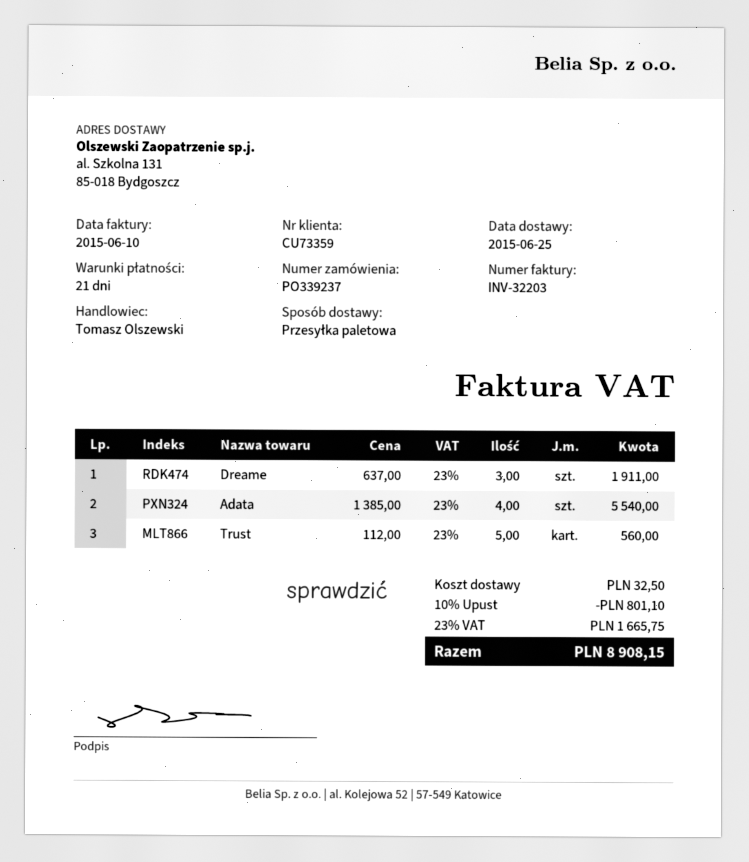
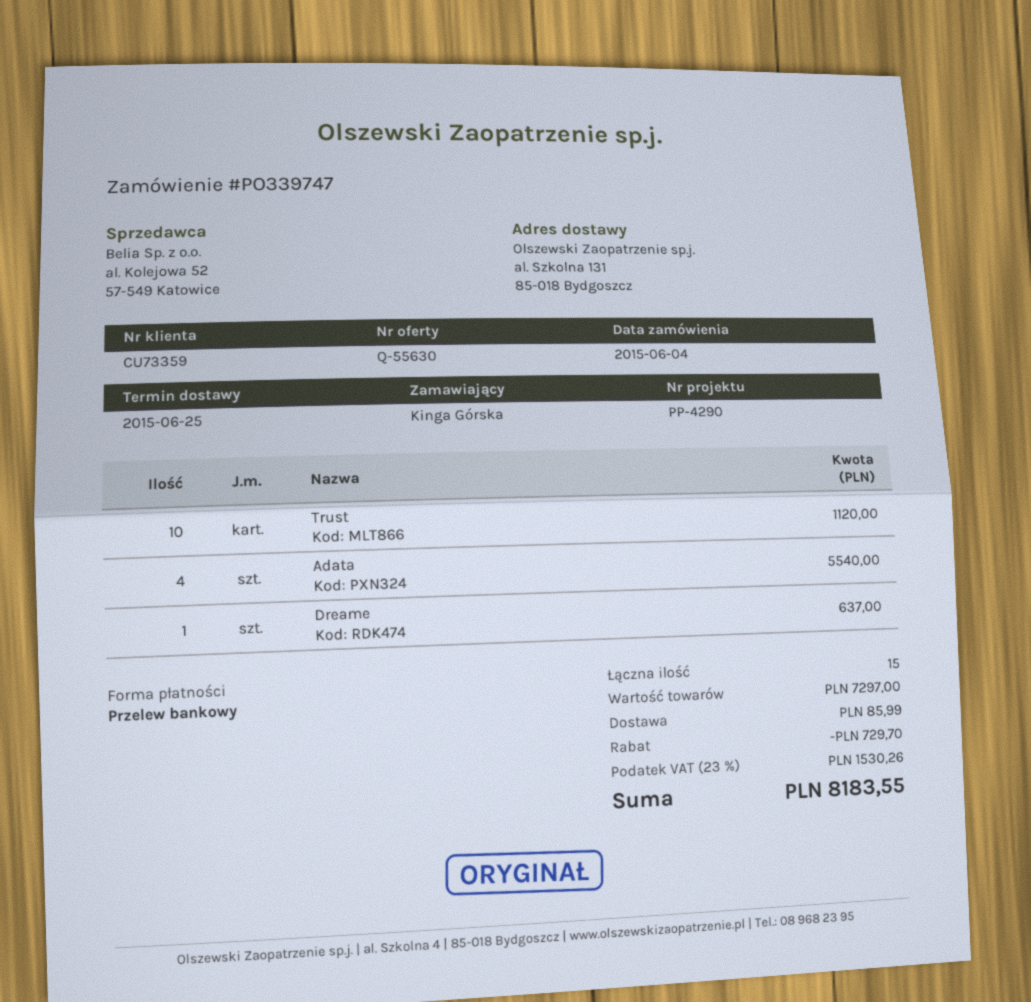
order number: PO339237 -> PO339747
Dreame: 3 for 1911.00 -> 1 for 637.00
Trust: 5 for 560.00 -> 10 for 1120.00
discount: 801.10 -> 729.70
shipping: 32.50 -> 85.99
tax: 23% = 1665.75 -> 23% = 1530.26
total: 8908.15 -> 8183.55

